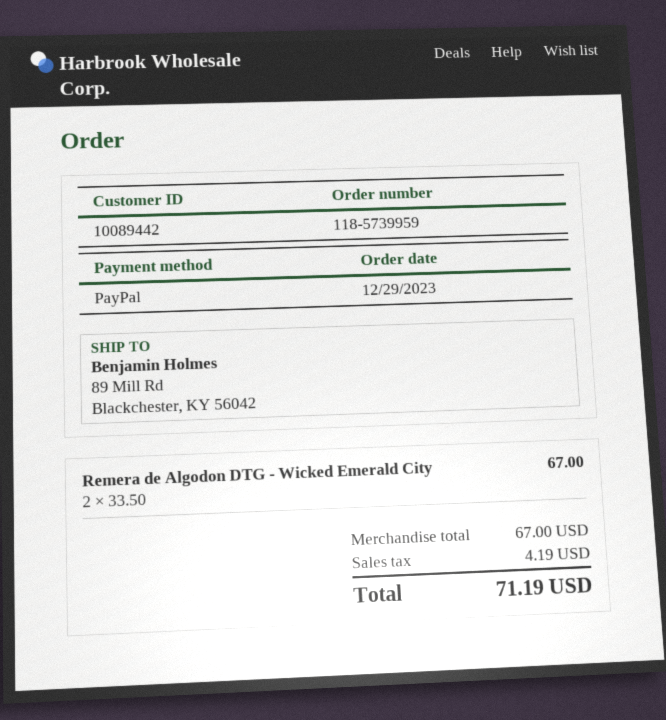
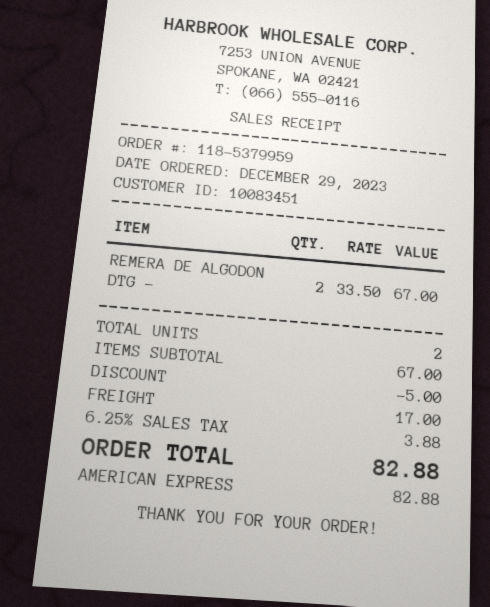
order number: 118-5739959 -> 118-5379959
customer number: 10089442 -> 10083451
payment method: PayPal -> American Express
discount: none -> 5.00
shipping: none -> 17.00
tax: 4.19 -> 3.88
total: 71.19 -> 82.88

